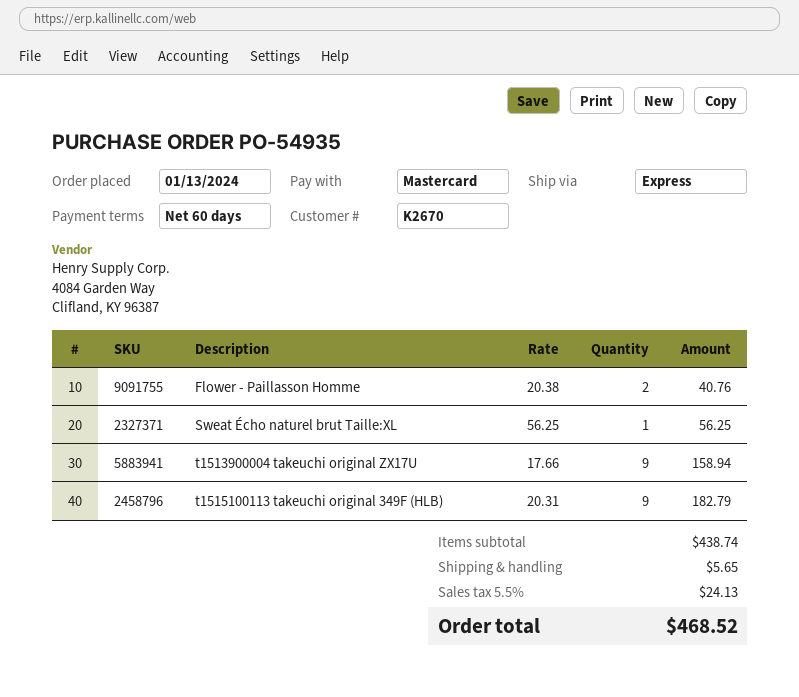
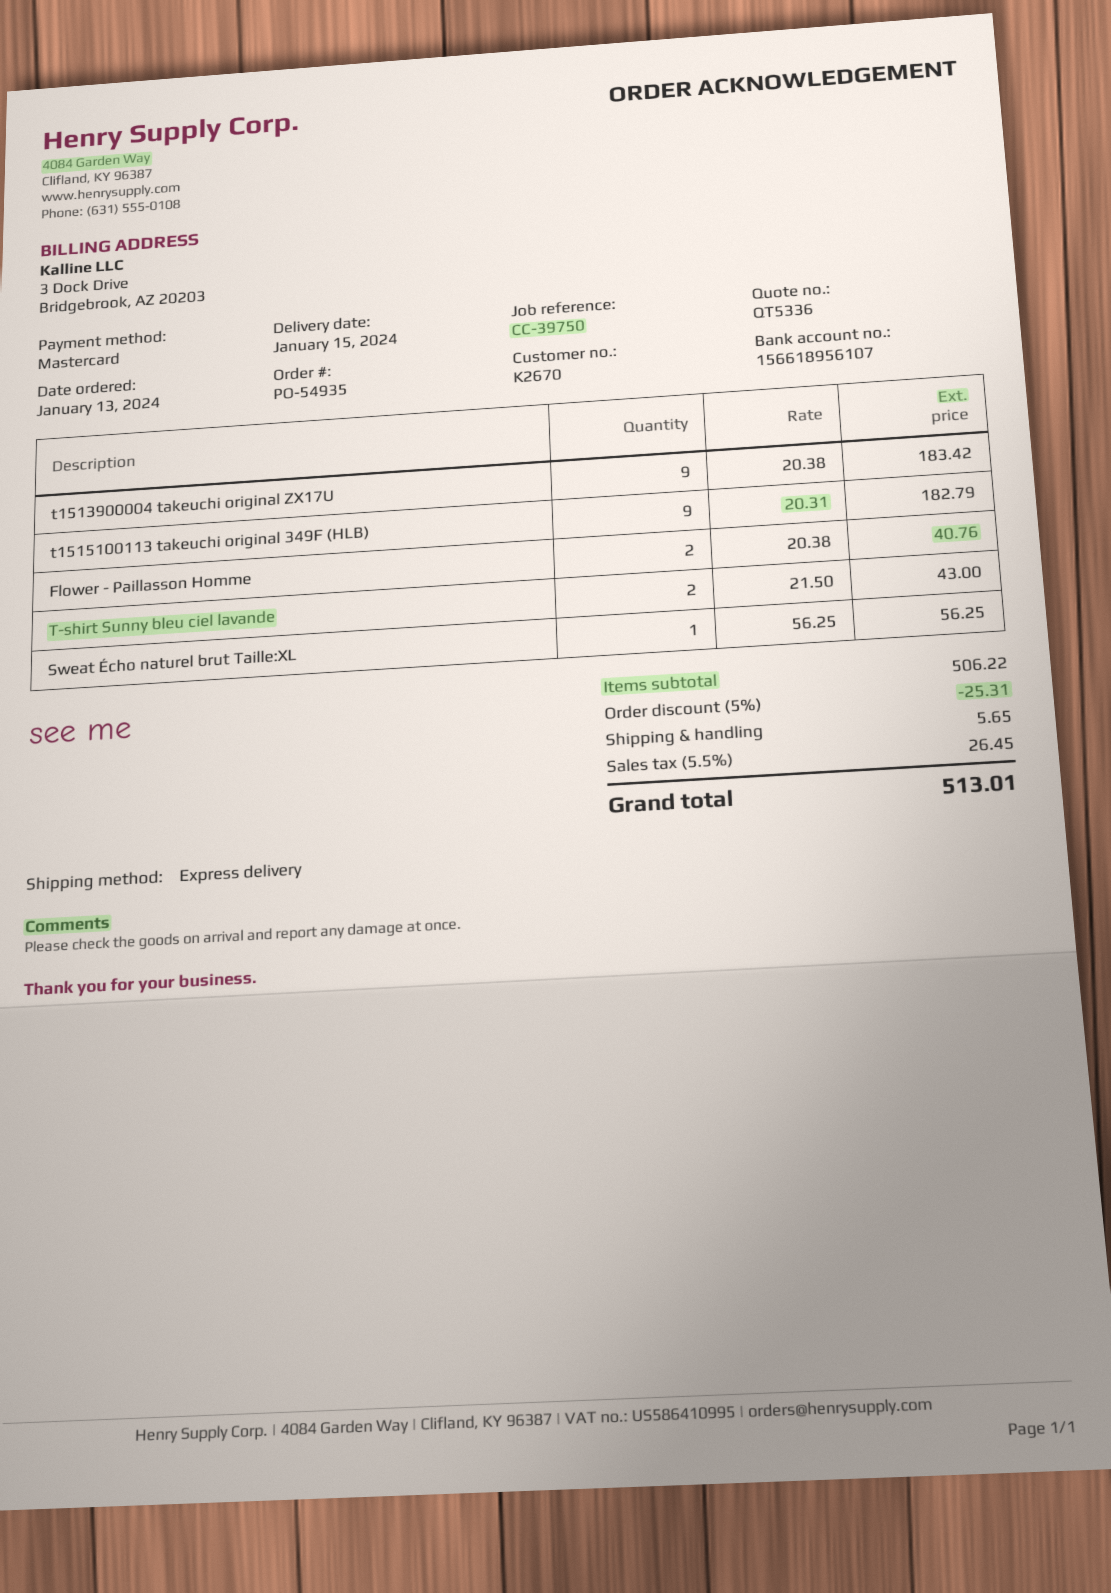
t1513900004 takeuchi original ZX17U: 9 x 17.66 = 158.94 -> 9 x 20.38 = 183.42
T-shirt Sunny bleu ciel lavande: none -> 2 x 21.50 = 43.00
subtotal: 438.74 -> 506.22
discount: none -> 5% = 25.31
tax: 5.5% = 24.13 -> 5.5% = 26.45
total: 468.52 -> 513.01

